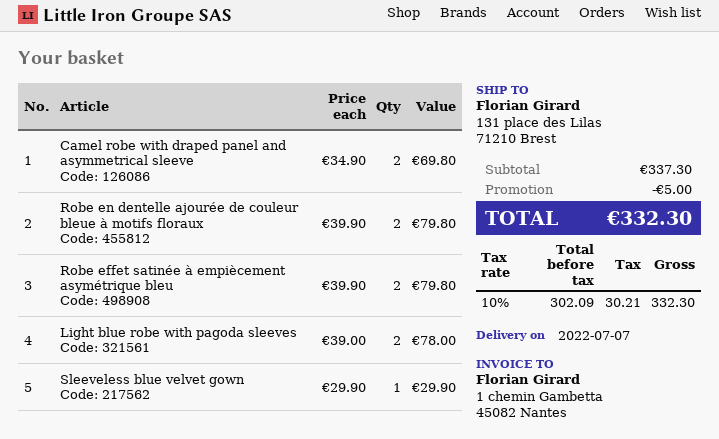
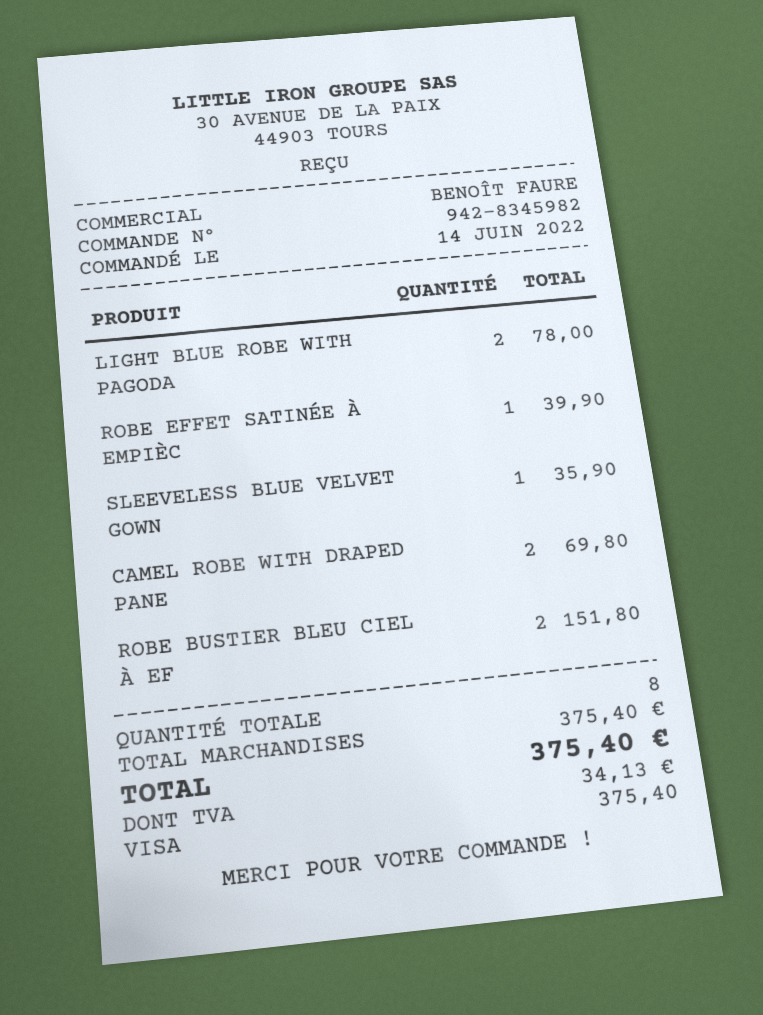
Robe en dentelle ajourée de couleur bleue à motifs floraux: 2 for 79.80 -> none
Robe effet satinée à empiècement asymétrique bleu: 2 for 79.80 -> 1 for 39.90
Sleeveless blue velvet gown: 1 for 29.90 -> 1 for 35.90
ROBE BUSTIER BLEU CIEL À EF: none -> 2 for 151.80
subtotal: 337.30 -> 375.40
discount: 5.00 -> none
tax: 30.21 -> 34.13
total: 332.30 -> 375.40

